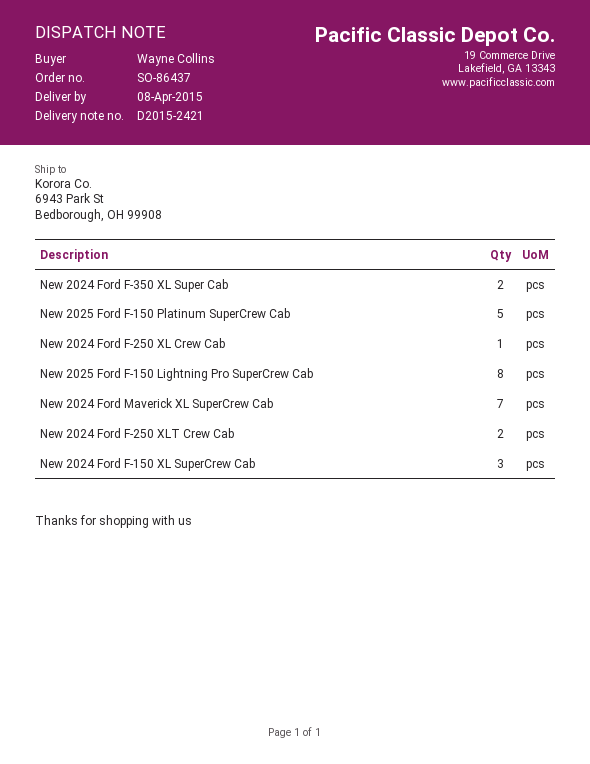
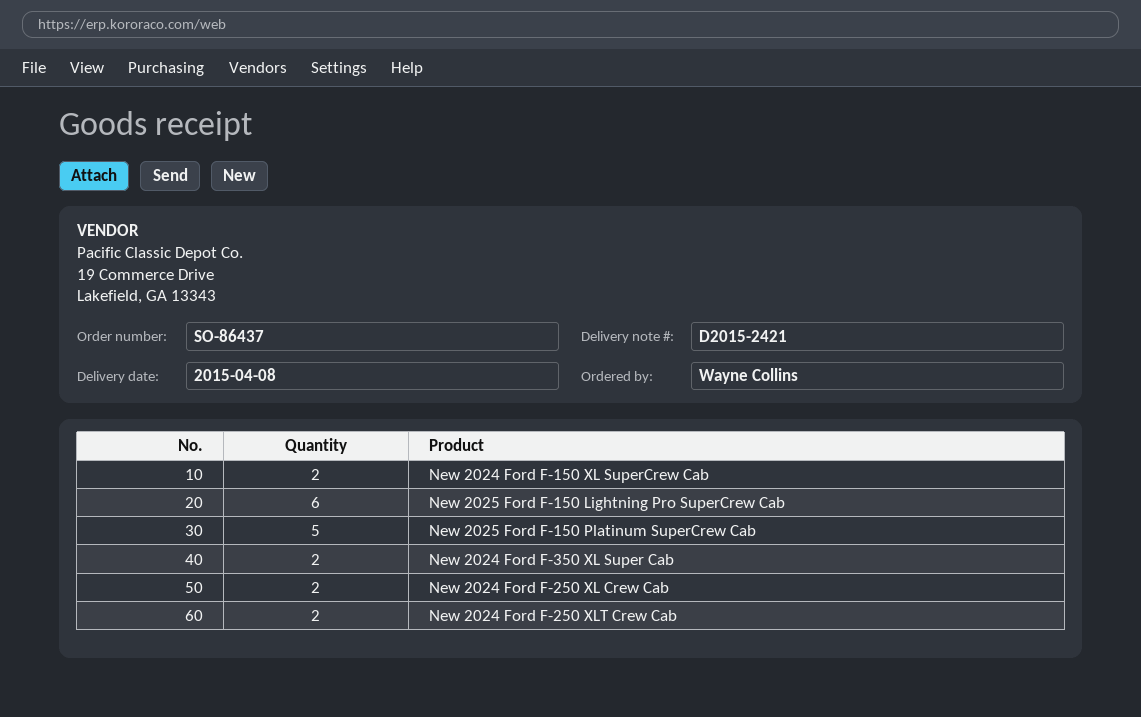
New 2024 Ford F-250 XL Crew Cab: 1 -> 2
New 2025 Ford F-150 Lightning Pro SuperCrew Cab: 8 -> 6
New 2024 Ford Maverick XL SuperCrew Cab: 7 -> none
New 2024 Ford F-150 XL SuperCrew Cab: 3 -> 2

